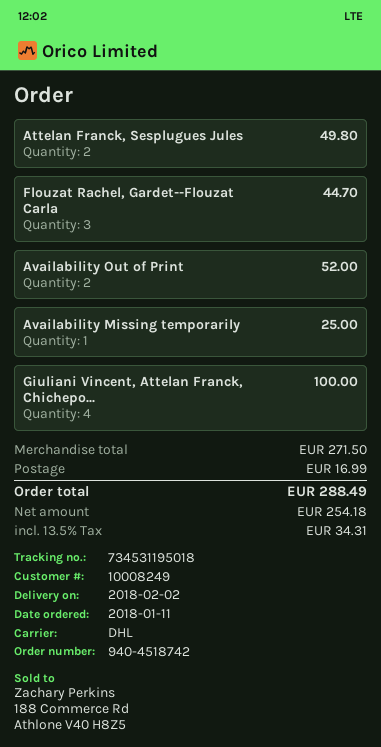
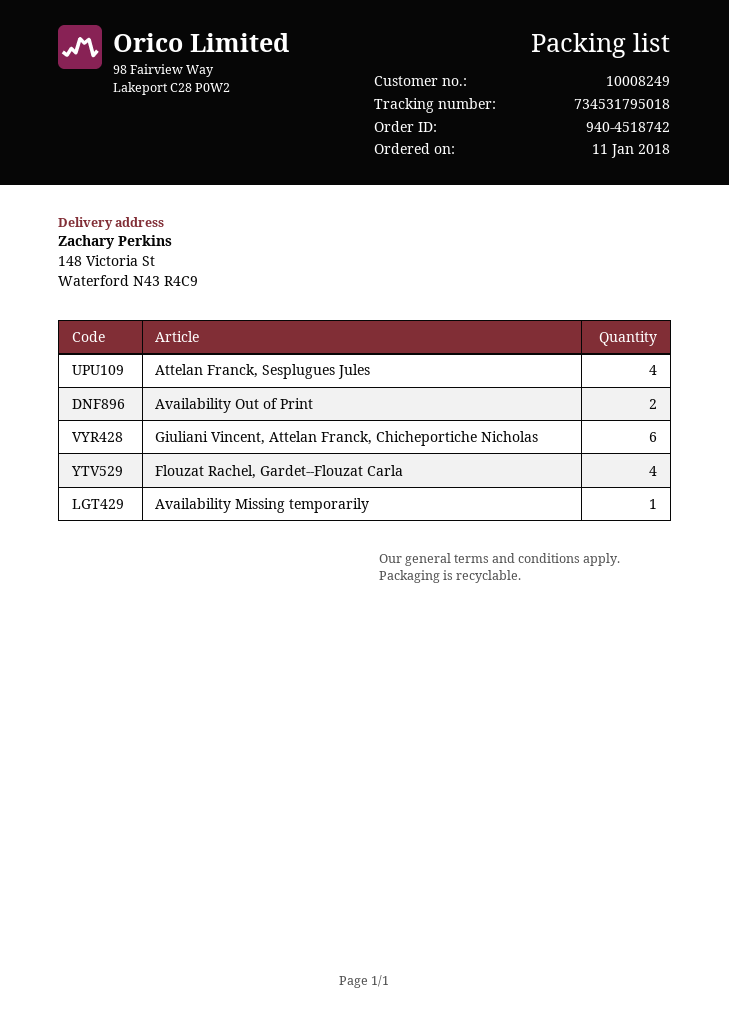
tracking number: 734531195018 -> 734531795018
Attelan Franck, Sesplugues Jules: 2 -> 4
Flouzat Rachel, Gardet--Flouzat Carla: 3 -> 4
Giuliani Vincent, Attelan Franck, Chichepo...: 4 -> 6

